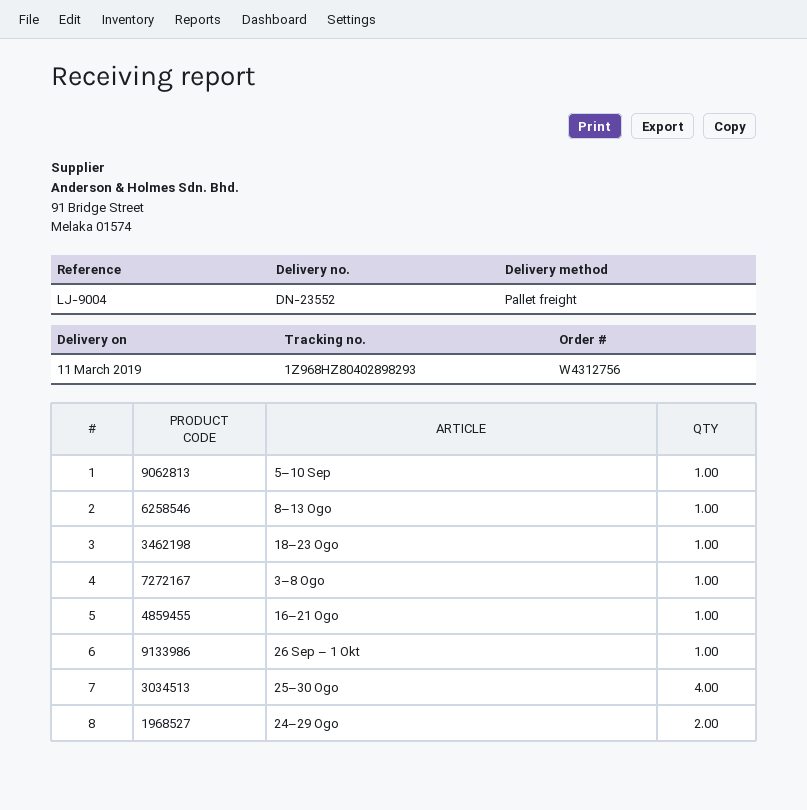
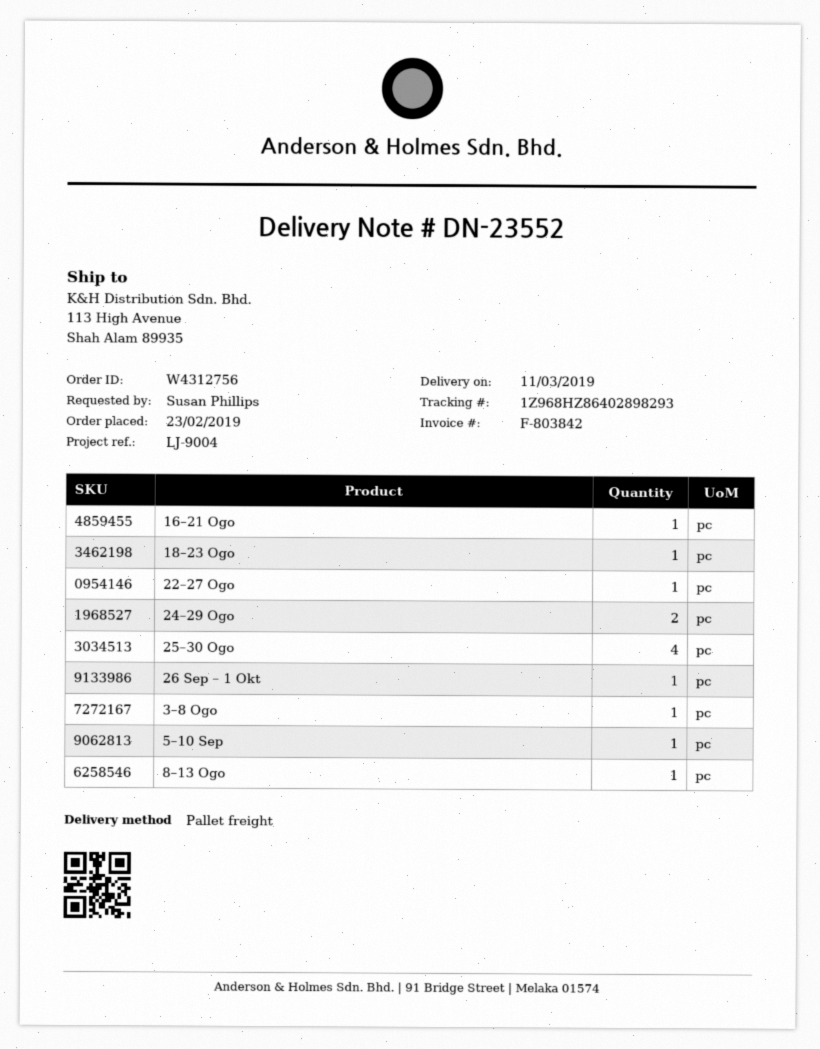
tracking number: 1Z968HZ80402898293 -> 1Z968HZ86402898293
22–27 Ogo: none -> 1

